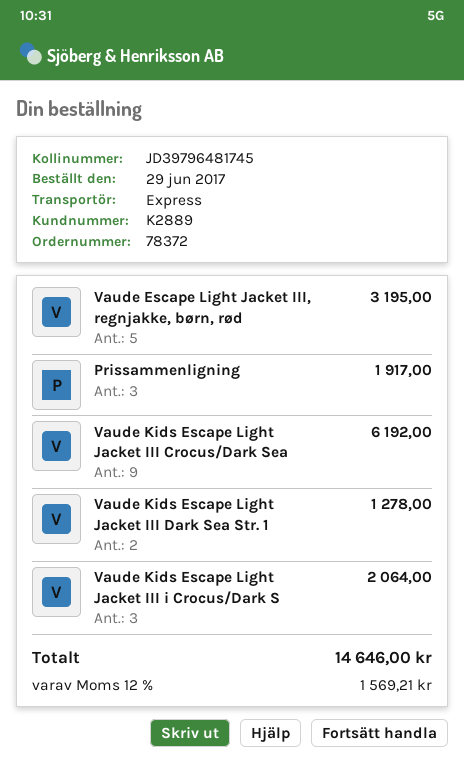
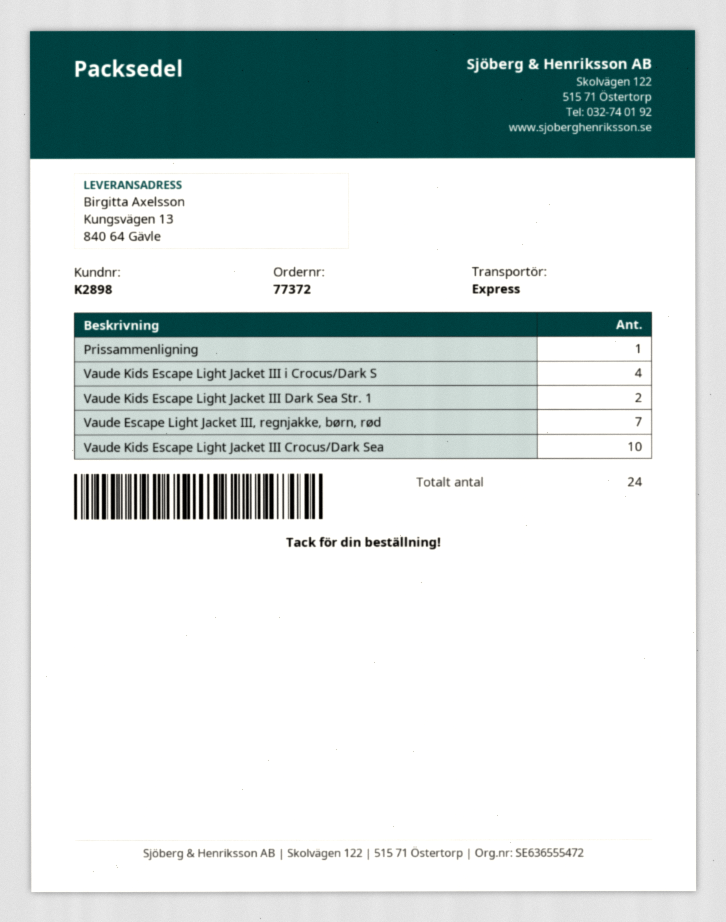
order number: 78372 -> 77372
customer number: K2889 -> K2898
Vaude Escape Light Jacket III, regnjakke, børn, rød: 5 -> 7
Prissammenligning: 3 -> 1
Vaude Kids Escape Light Jacket III Crocus/Dark Sea: 9 -> 10
Vaude Kids Escape Light Jacket III i Crocus/Dark S: 3 -> 4

